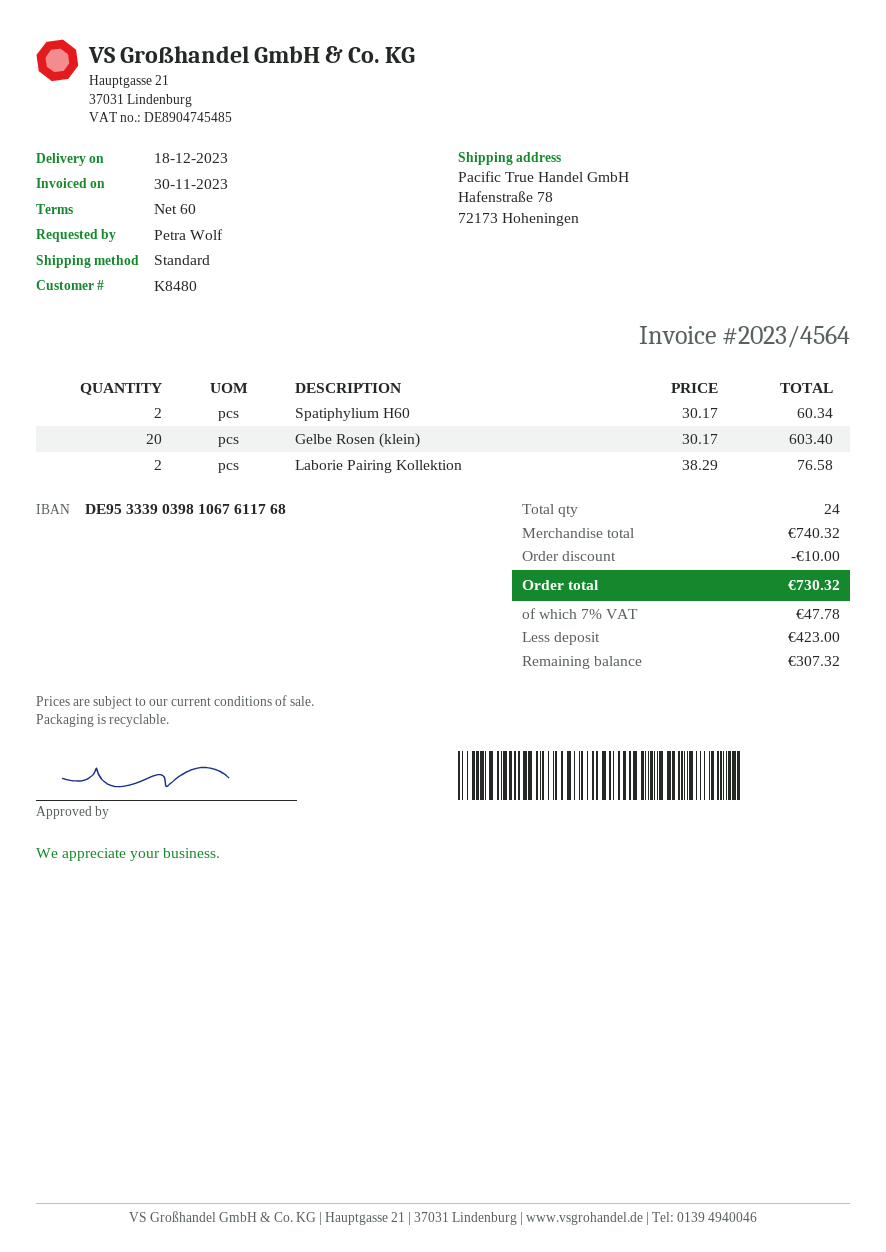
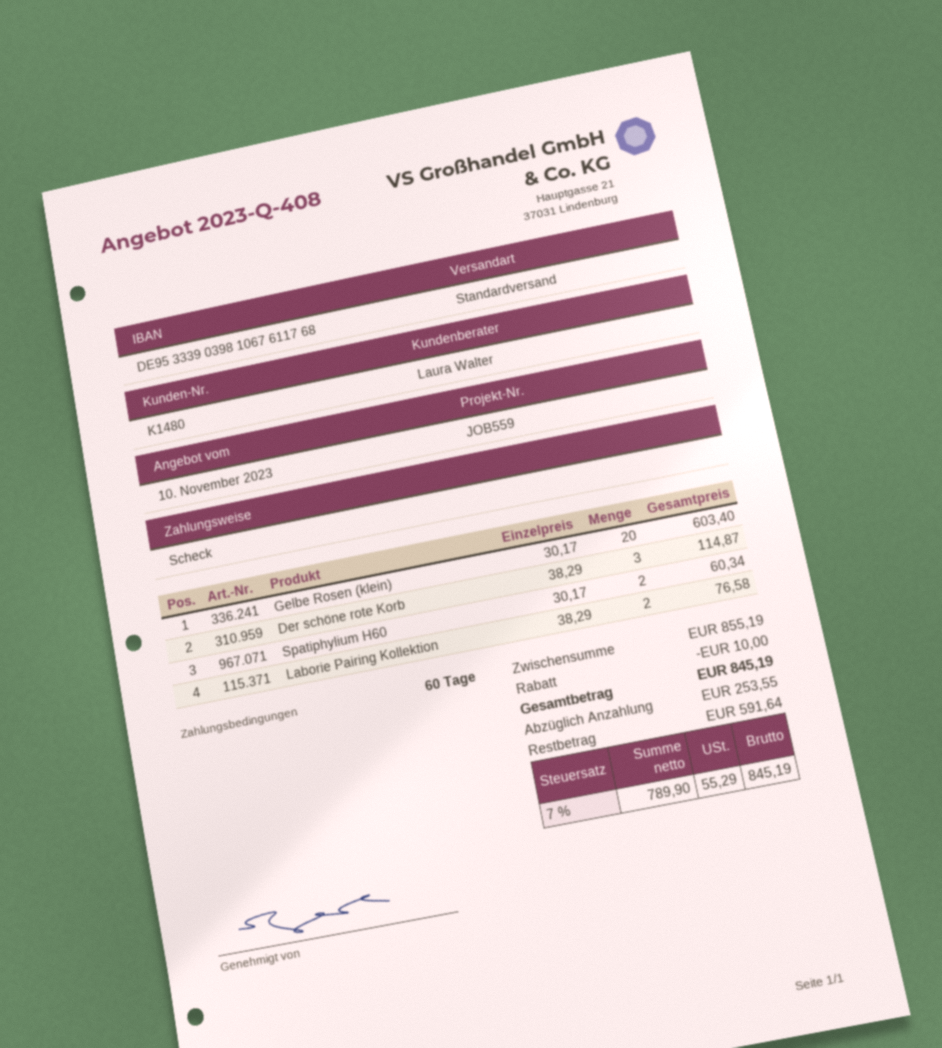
customer number: K8480 -> K1480
Der schöne rote Korb: none -> 3 x 38.29 = 114.87
subtotal: 740.32 -> 855.19
tax: 7% = 47.78 -> 7% = 55.29
total: 730.32 -> 845.19
deposit: 423.00 -> 253.55
balance: 307.32 -> 591.64

